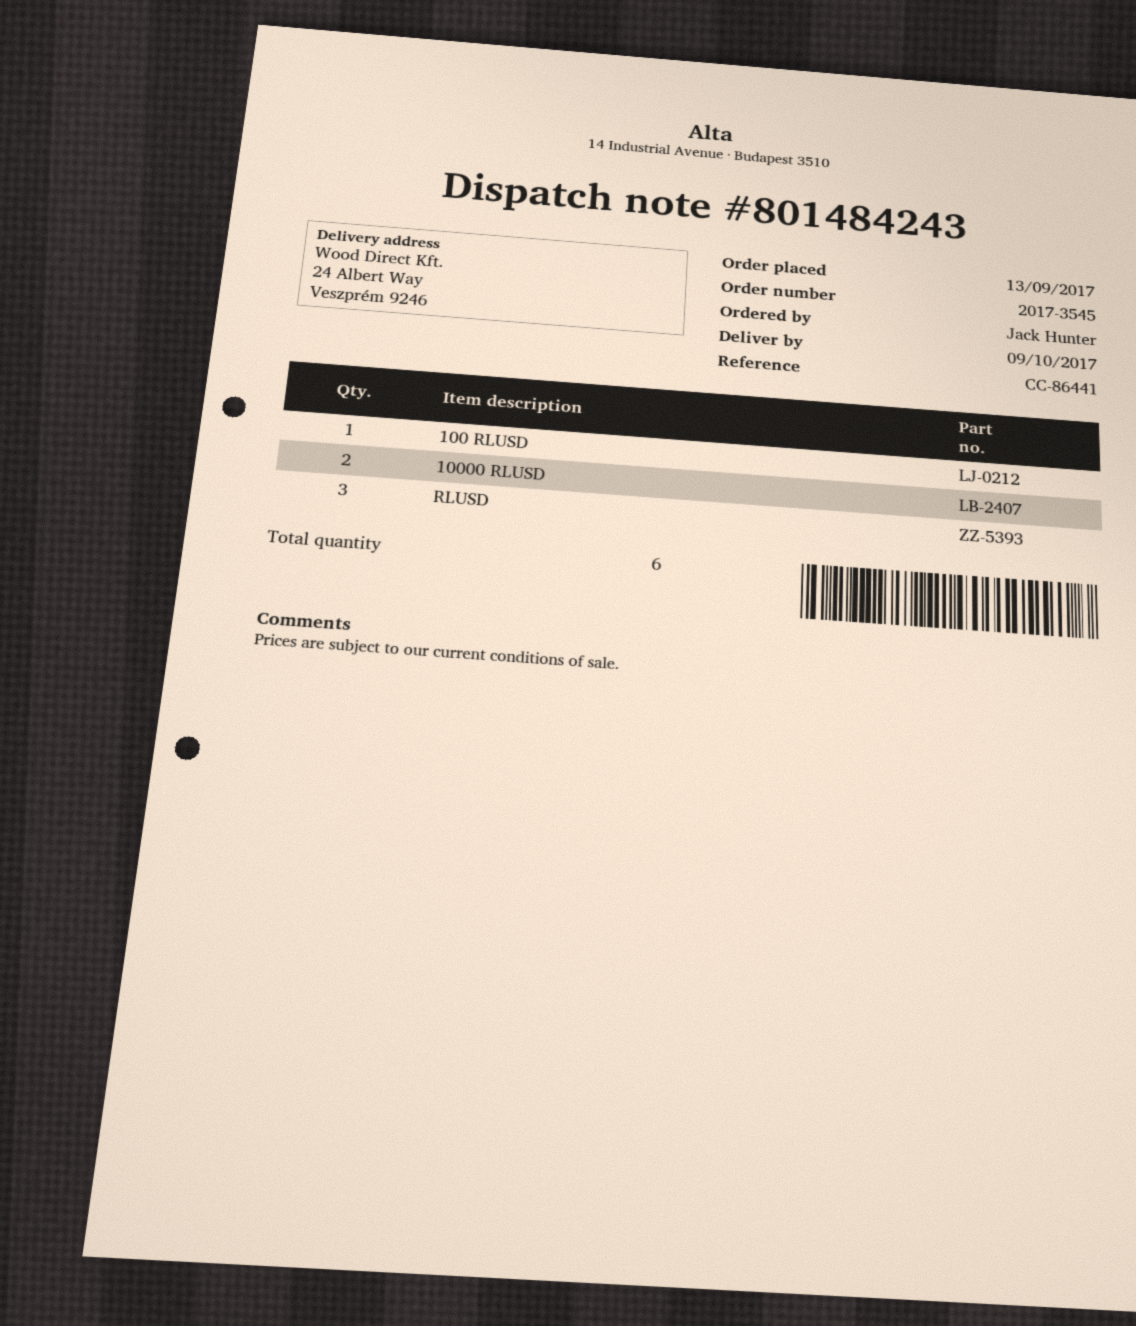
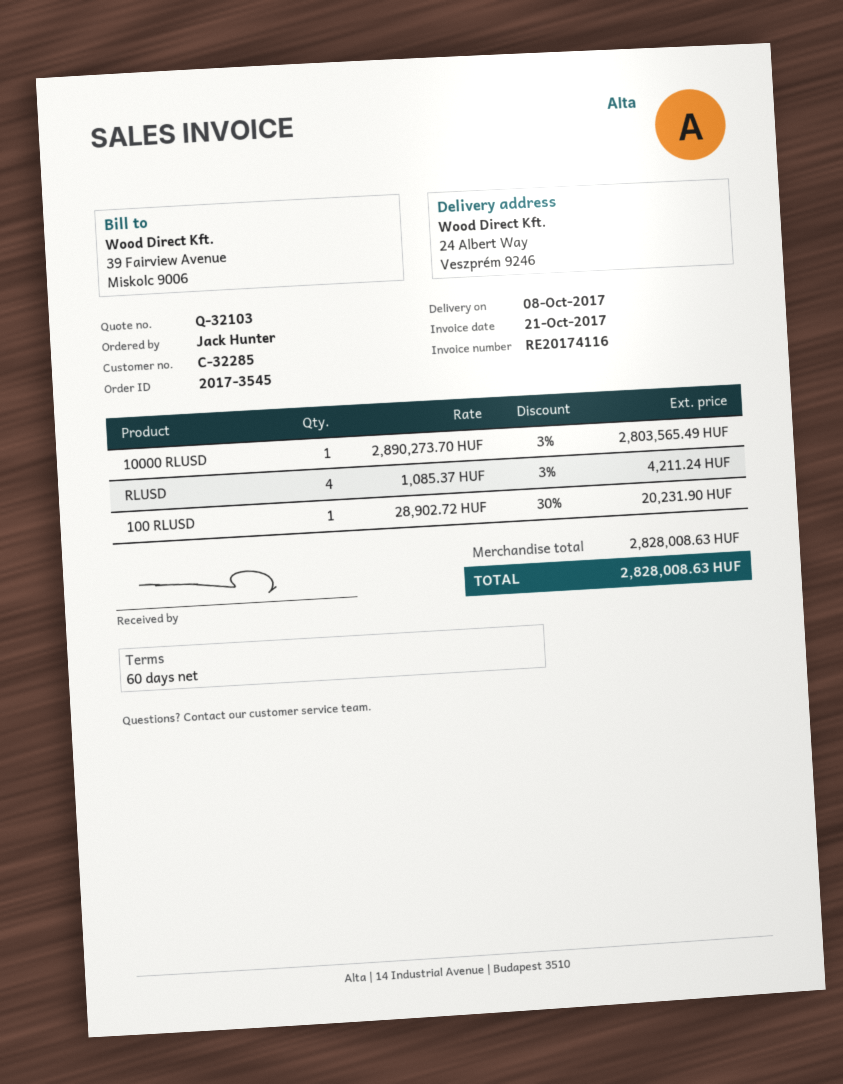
delivery date: 2017-10-09 -> 2017-10-08
10000 RLUSD: 2 -> 1
RLUSD: 3 -> 4

